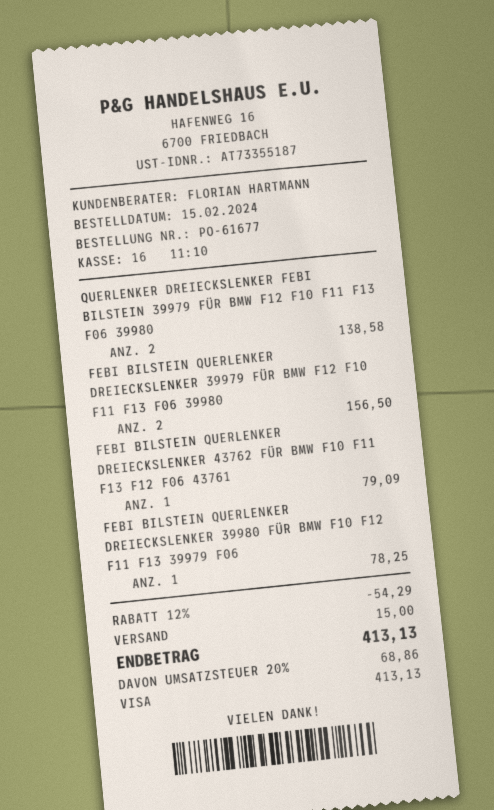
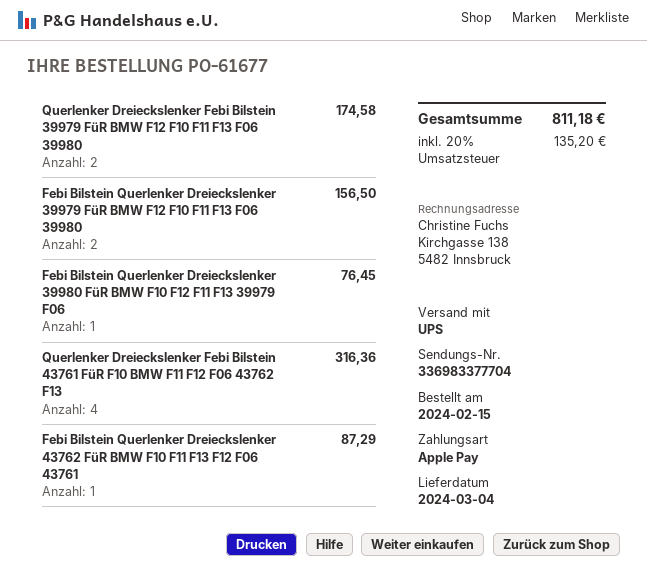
payment method: Visa -> Apple Pay
QUERLENKER DREIECKSLENKER FEBI BILSTEIN 39979 FÜR BMW F12 F10 F11 F13 F06 39980: 2 for 138.58 -> 2 for 174.58
FEBI BILSTEIN QUERLENKER DREIECKSLENKER 43762 FÜR BMW F10 F11 F13 F12 F06 43761: 1 for 79.09 -> 1 for 87.29
FEBI BILSTEIN QUERLENKER DREIECKSLENKER 39980 FÜR BMW F10 F12 F11 F13 39979 F06: 1 for 78.25 -> 1 for 76.45
Querlenker Dreieckslenker Febi Bilstein 43761 FüR F10 BMW F11 F12 F06 43762 F13: none -> 4 for 316.36
discount: 12% = 54.29 -> none
shipping: 15.00 -> none
tax: 20% = 68.86 -> 20% = 135.20
total: 413.13 -> 811.18

